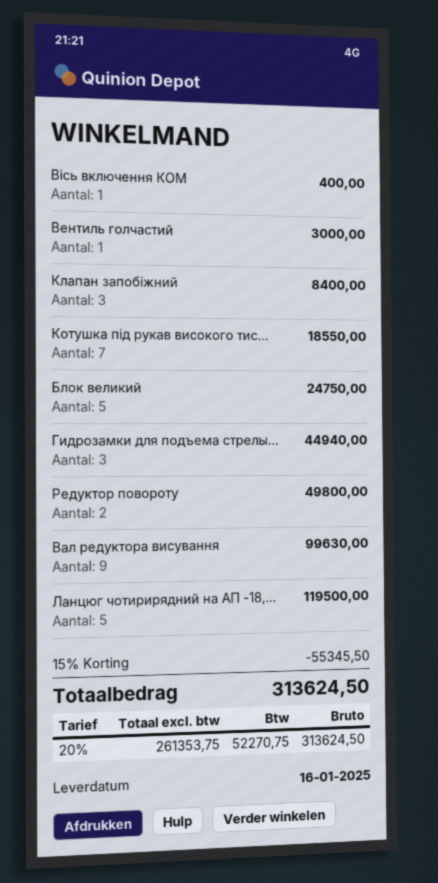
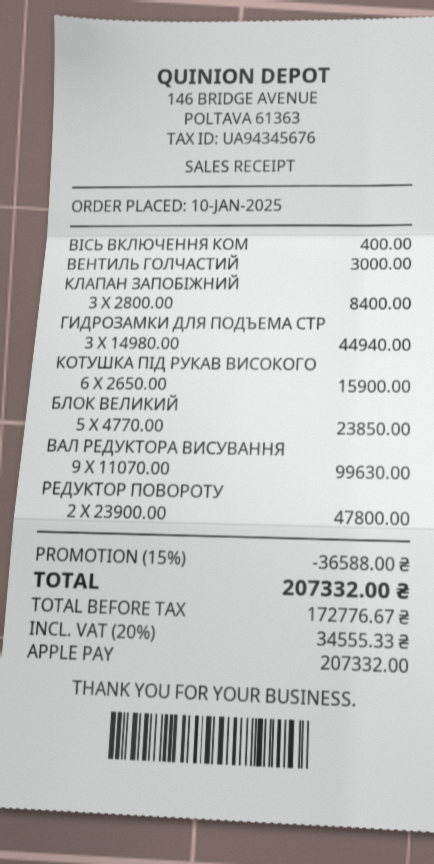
Котушка під рукав високого тис...: 7 for 18550.00 -> 6 for 15900.00
Блок великий: 5 for 24750.00 -> 5 for 23850.00
Редуктор повороту: 2 for 49800.00 -> 2 for 47800.00
Ланцюг чотирирядний на АП -18,...: 5 for 119500.00 -> none
discount: 15% = 55345.50 -> 15% = 36588.00
net: 261353.75 -> 172776.67
tax: 20% = 52270.75 -> 20% = 34555.33
total: 313624.50 -> 207332.00

